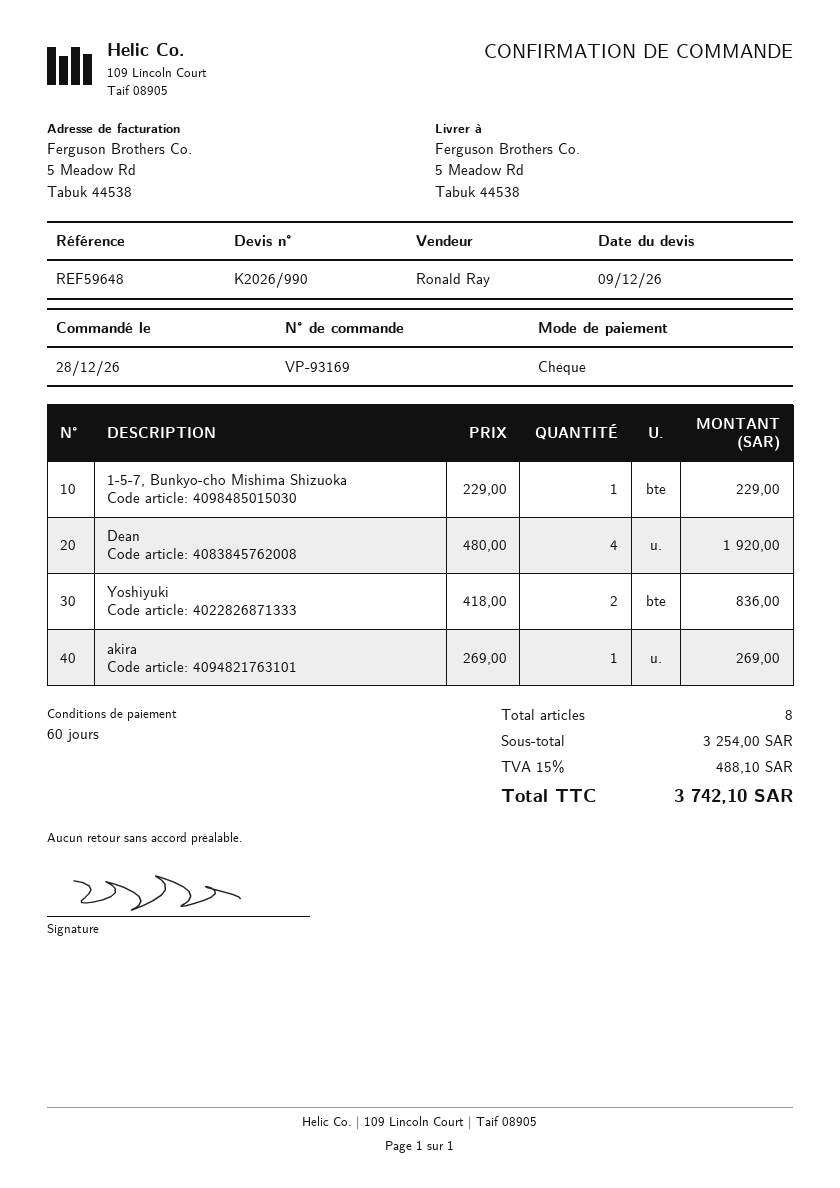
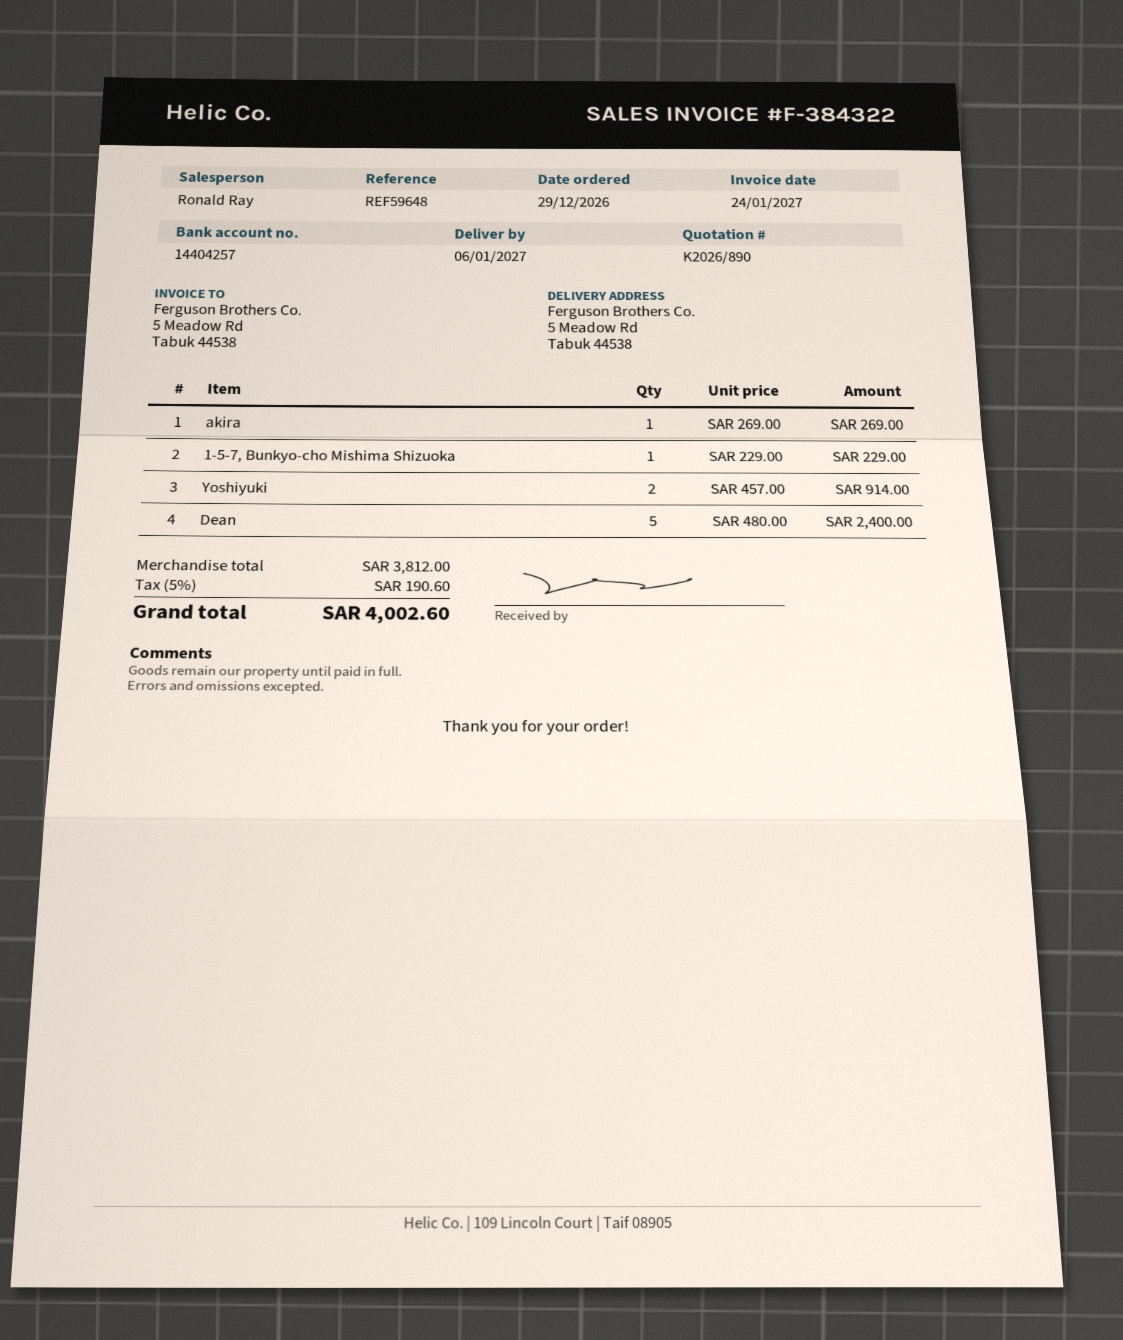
quote number: K2026/990 -> K2026/890
order date: 2026-12-28 -> 2026-12-29
Dean: 4 x 480.00 = 1920.00 -> 5 x 480.00 = 2400.00
Yoshiyuki: 2 x 418.00 = 836.00 -> 2 x 457.00 = 914.00
subtotal: 3254.00 -> 3812.00
tax: 15% = 488.10 -> 5% = 190.60
total: 3742.10 -> 4002.60

